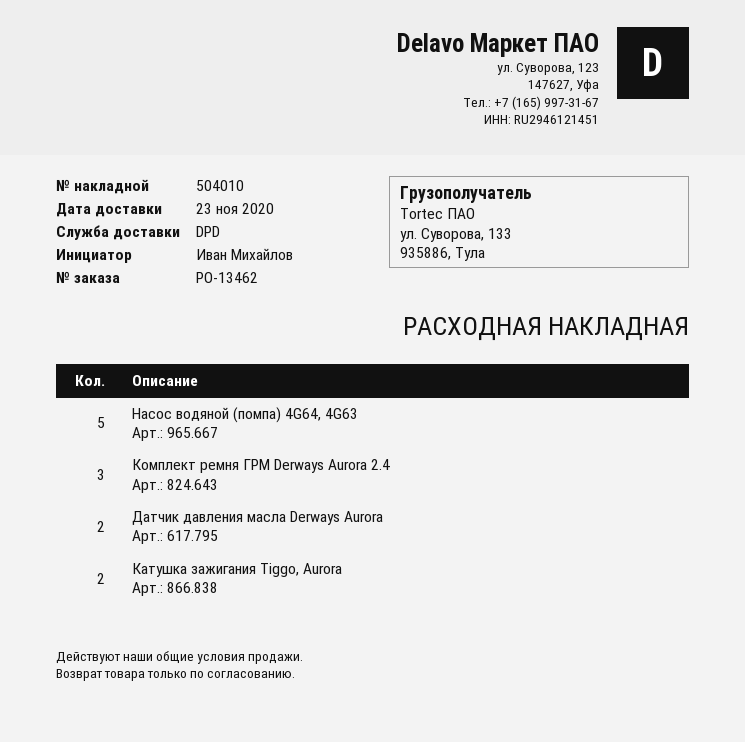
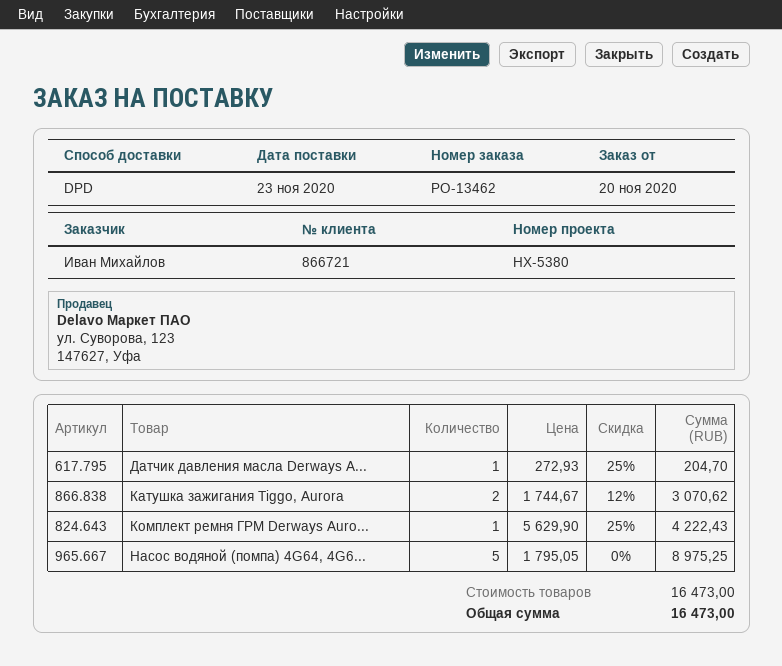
Комплект ремня ГРМ Derways Aurora 2.4: 3 -> 1
Датчик давления масла Derways Aurora: 2 -> 1

